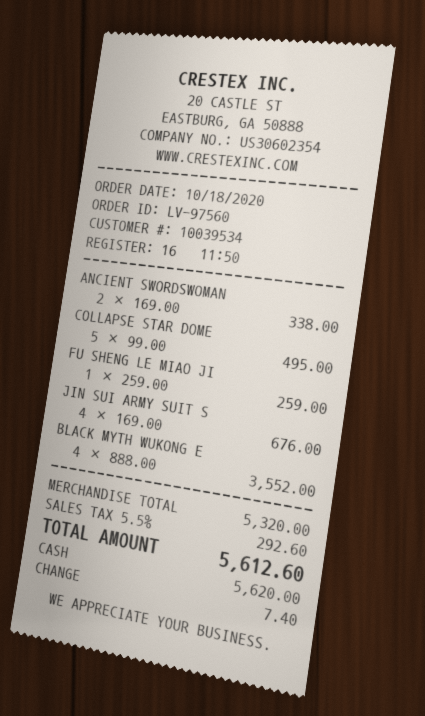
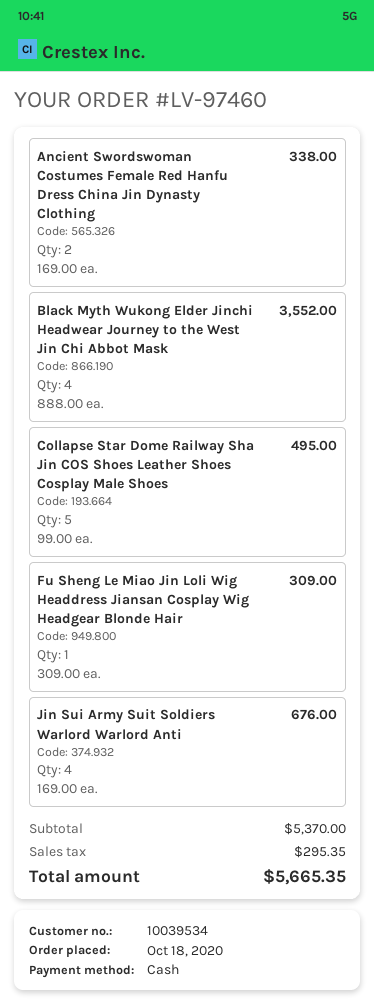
order number: LV-97560 -> LV-97460
FU SHENG LE MIAO JI: 1 x 259.00 = 259.00 -> 1 x 309.00 = 309.00
subtotal: 5320.00 -> 5370.00
tax: 292.60 -> 295.35
total: 5612.60 -> 5665.35

